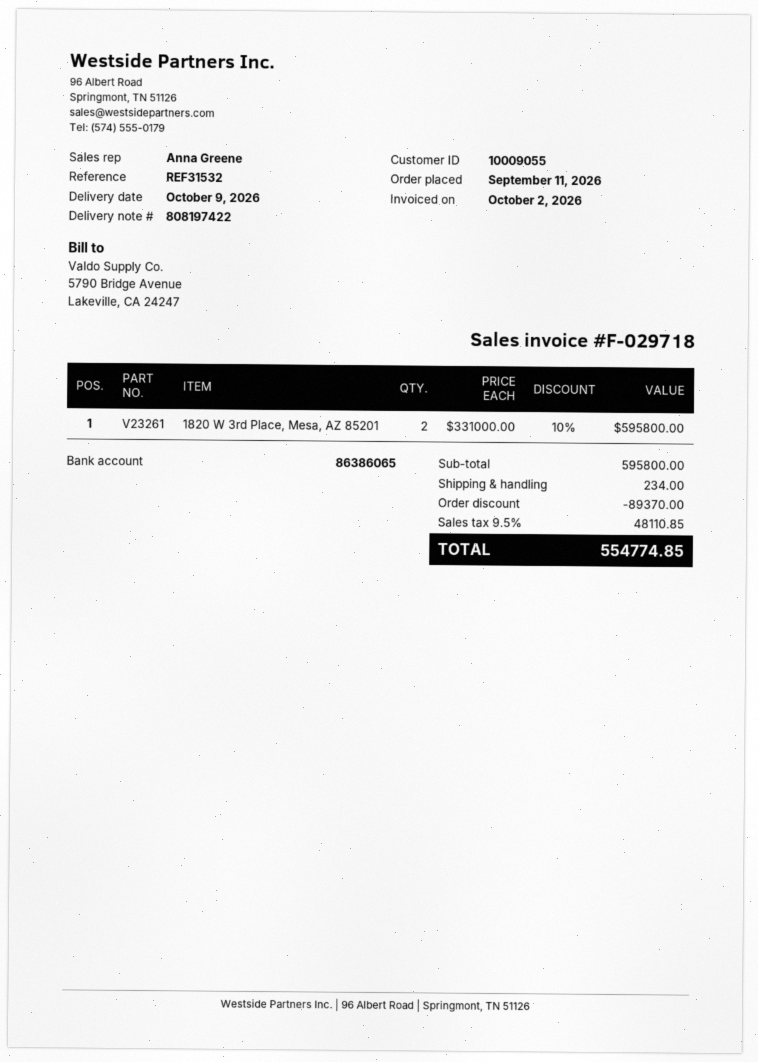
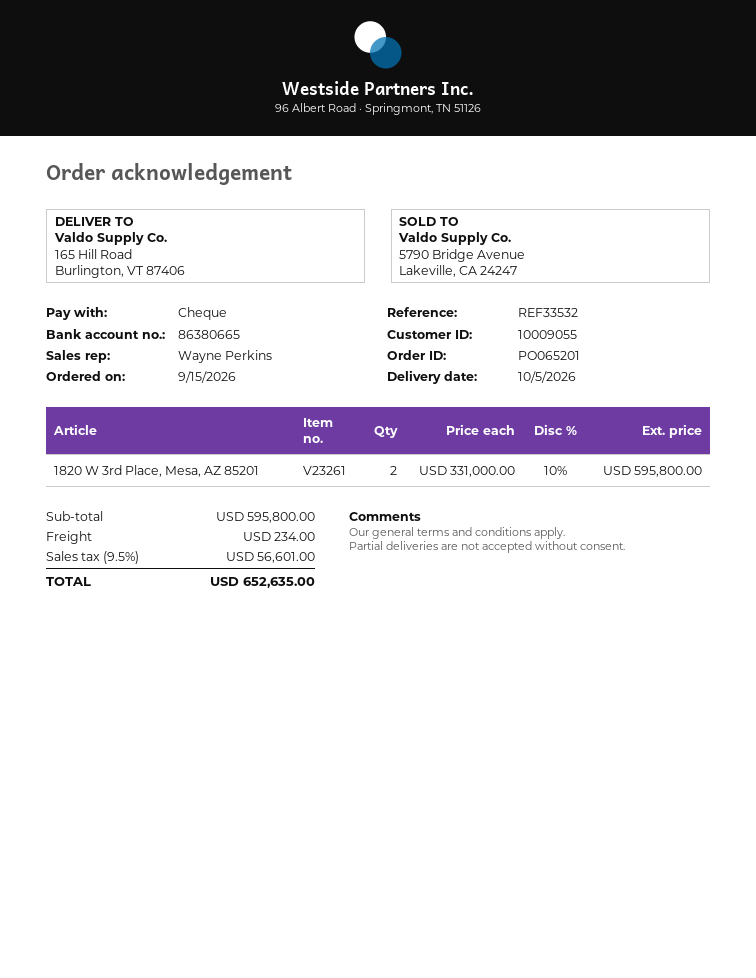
order date: 2026-09-11 -> 2026-09-15
delivery date: 2026-10-09 -> 2026-10-05
reference: REF31532 -> REF33532
sales rep: Anna Greene -> Wayne Perkins
bank account: 86386065 -> 86380665
discount: 89370.00 -> none
tax: 9.5% = 48110.85 -> 9.5% = 56601.00
total: 554774.85 -> 652635.00

